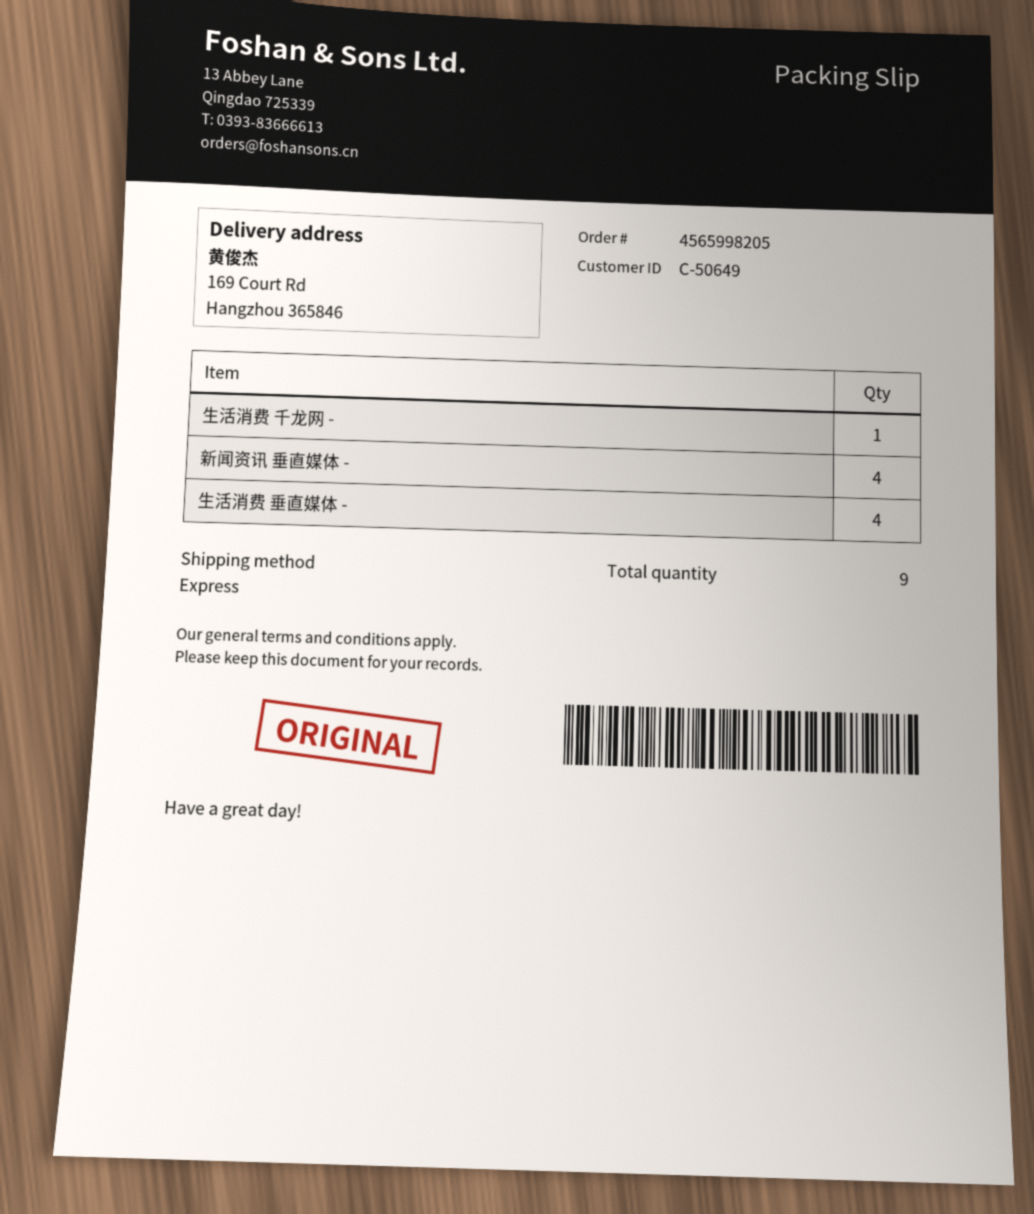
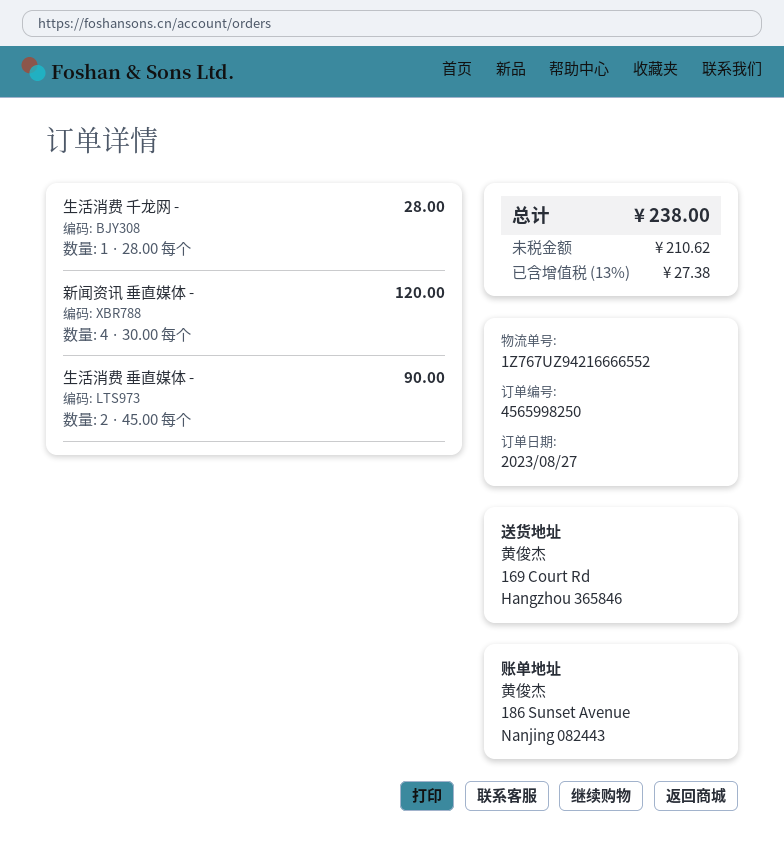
order number: 4565998205 -> 4565998250
生活消费 垂直媒体 -: 4 -> 2

